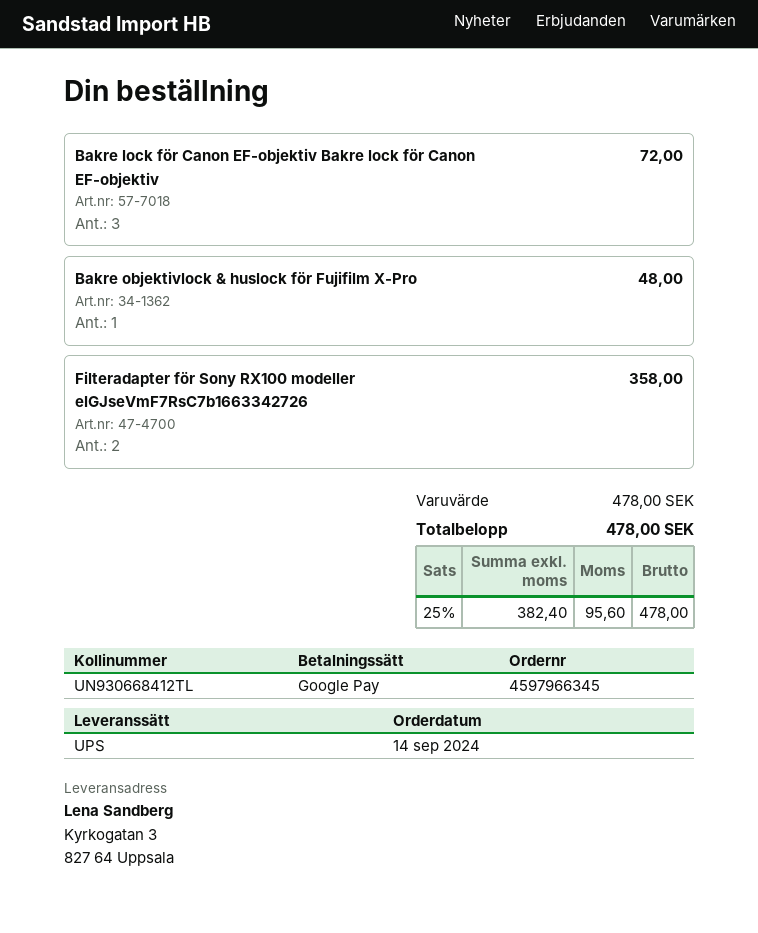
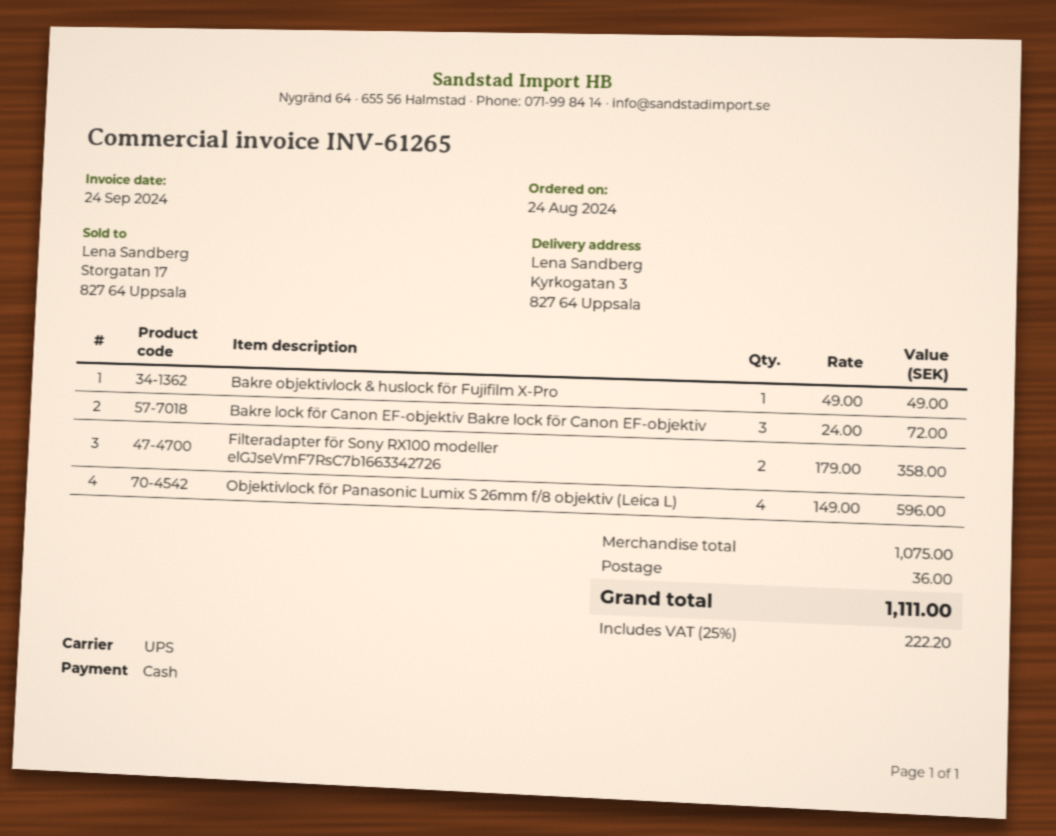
order date: 2024-09-14 -> 2024-08-24
payment method: Google Pay -> cash
Bakre objektivlock & huslock för Fujifilm X-Pro: 1 for 48.00 -> 1 for 49.00
Objektivlock för Panasonic Lumix S 26mm f/8 objektiv (Leica L): none -> 4 for 596.00
subtotal: 478.00 -> 1075.00
shipping: none -> 36.00
tax: 25% = 95.60 -> 25% = 222.20
total: 478.00 -> 1111.00

